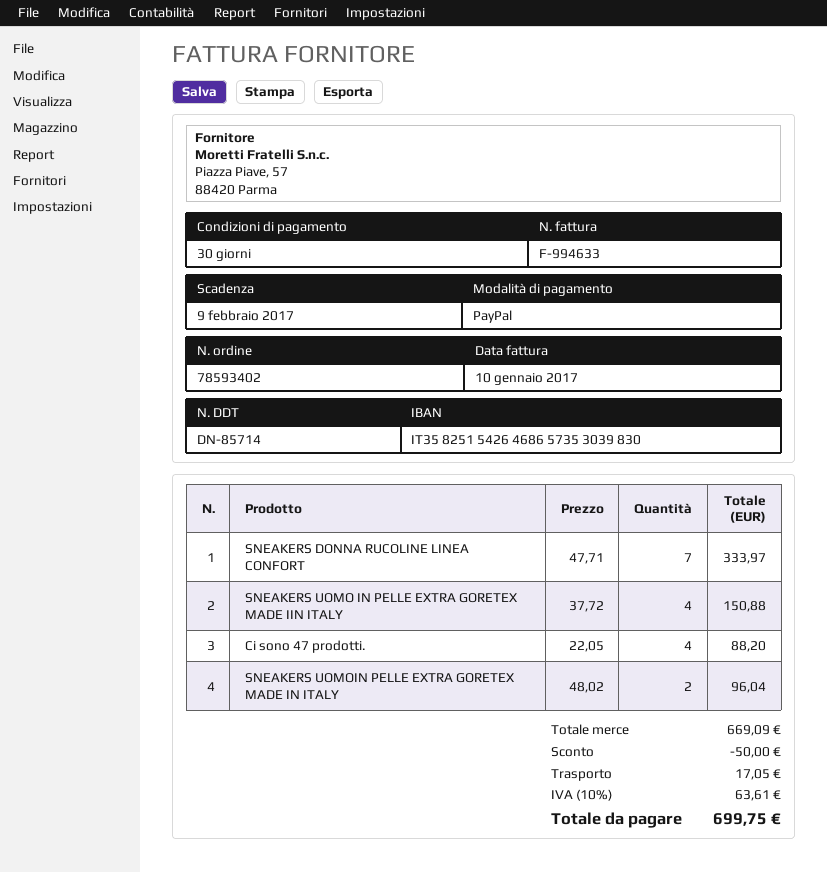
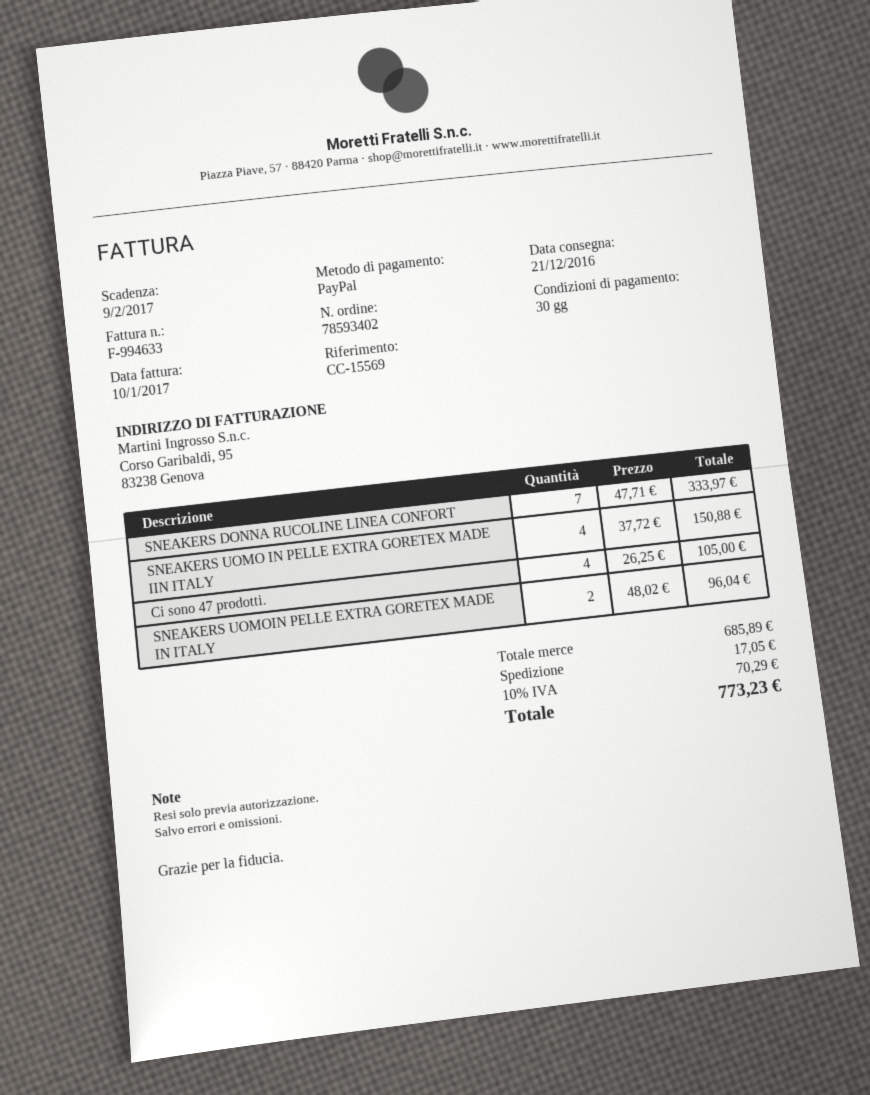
Ci sono 47 prodotti.: 4 x 22.05 = 88.20 -> 4 x 26.25 = 105.00
subtotal: 669.09 -> 685.89
discount: 50.00 -> none
tax: 10% = 63.61 -> 10% = 70.29
total: 699.75 -> 773.23

